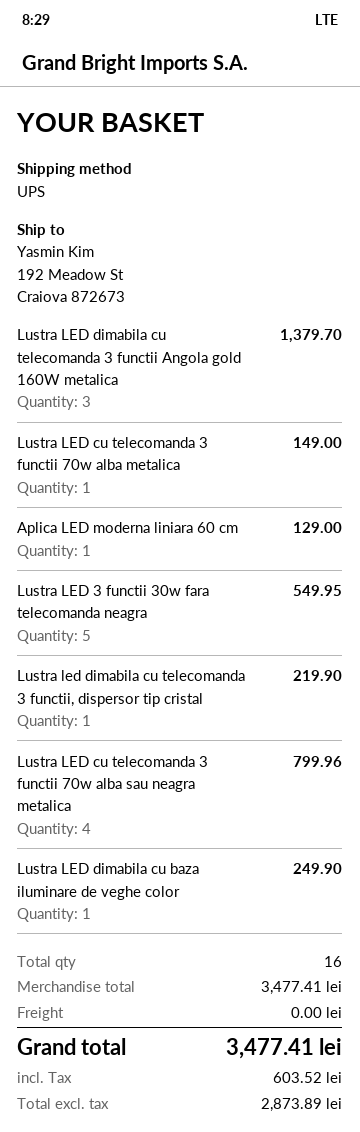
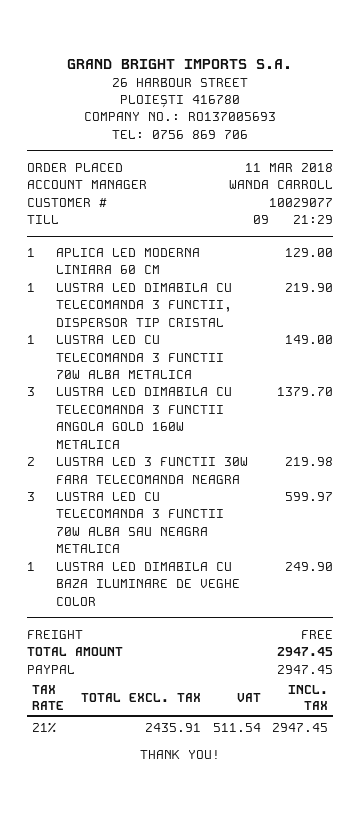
Lustra LED 3 functii 30w fara telecomanda neagra: 5 for 549.95 -> 2 for 219.98
Lustra LED cu telecomanda 3 functii 70w alba sau neagra metalica: 4 for 799.96 -> 3 for 599.97
net: 2873.89 -> 2435.91
tax: 603.52 -> 511.54
total: 3477.41 -> 2947.45

